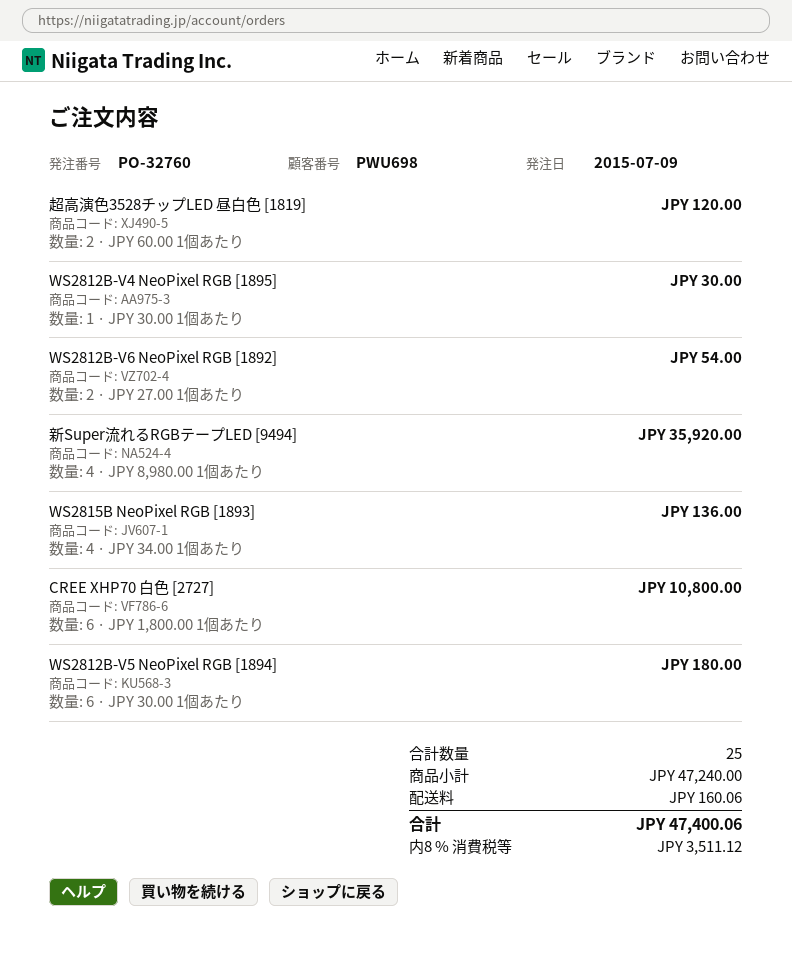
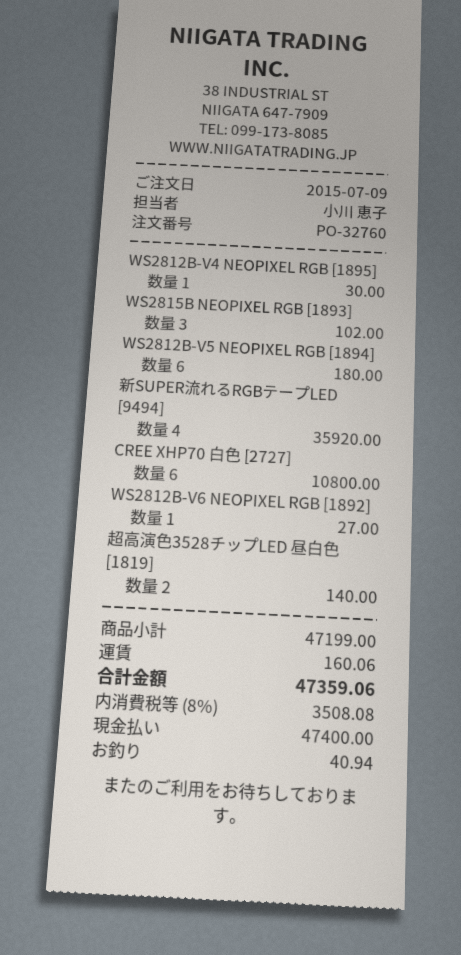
超高演色3528チップLED 昼白色 [1819]: 2 for 120.00 -> 2 for 140.00
WS2812B-V6 NeoPixel RGB [1892]: 2 for 54.00 -> 1 for 27.00
WS2815B NeoPixel RGB [1893]: 4 for 136.00 -> 3 for 102.00
subtotal: 47240.00 -> 47199.00
tax: 8% = 3511.12 -> 8% = 3508.08
total: 47400.06 -> 47359.06

